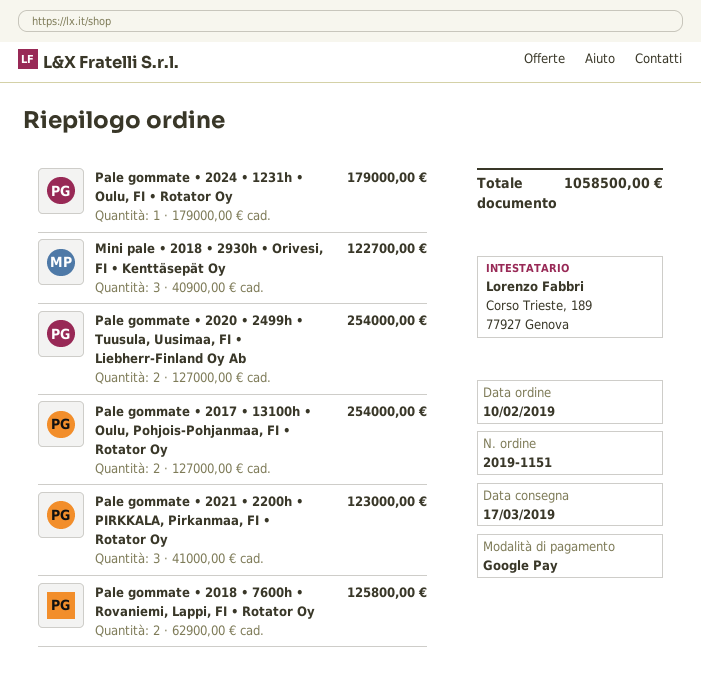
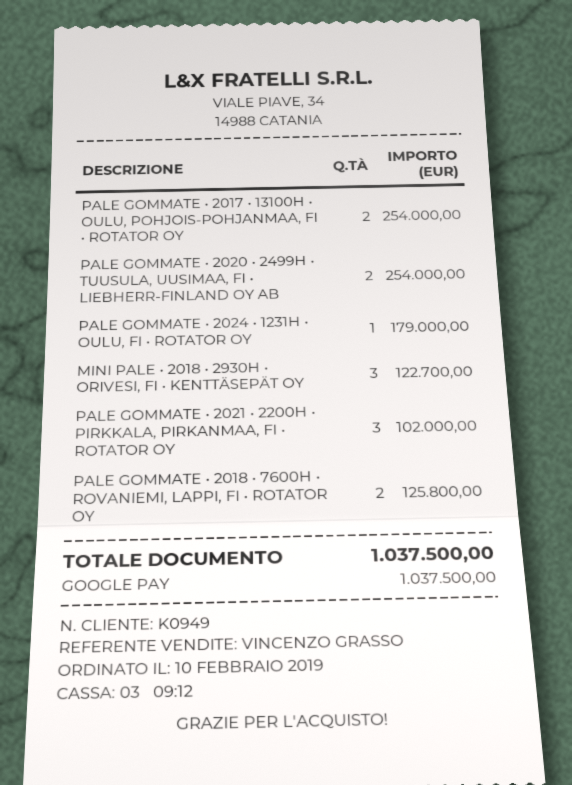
Pale gommate • 2021 • 2200h • PIRKKALA, Pirkanmaa, FI • Rotator Oy: 3 for 123000.00 -> 3 for 102000.00
total: 1058500.00 -> 1037500.00

